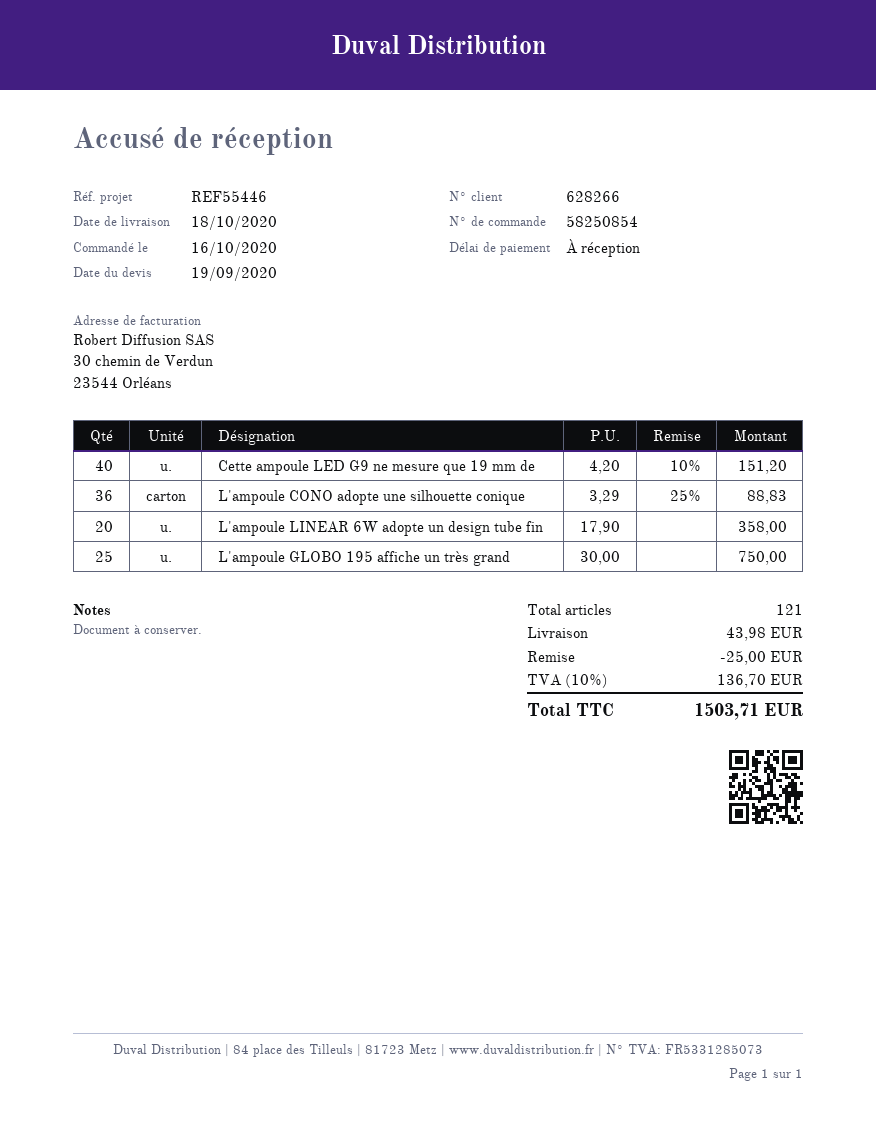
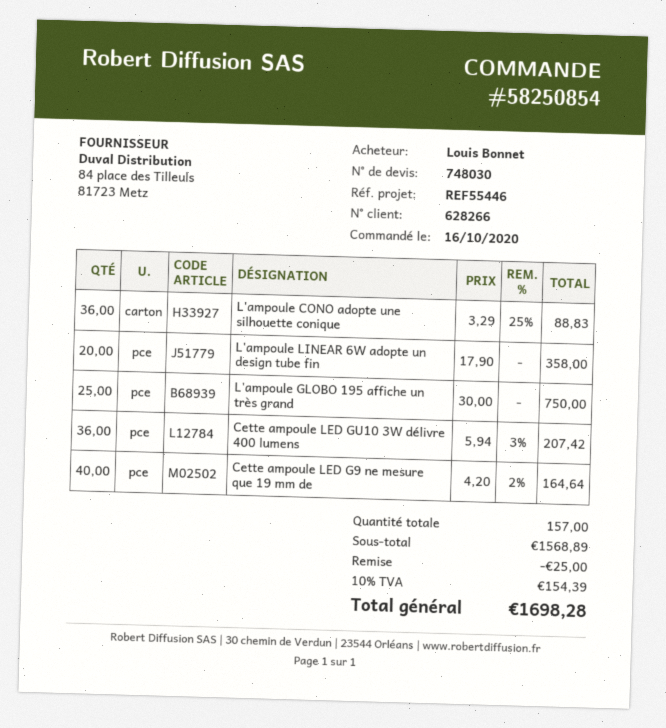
Cette ampoule LED G9 ne mesure que 19 mm de: 40 x 4.20 - 10% = 151.20 -> 40 x 4.20 - 2% = 164.64
Cette ampoule LED GU10 3W délivre 400 lumens: none -> 36 x 5.94 - 3% = 207.42
total quantity: 121 -> 157
shipping: 43.98 -> none
tax: 10% = 136.70 -> 10% = 154.39
total: 1503.71 -> 1698.28

